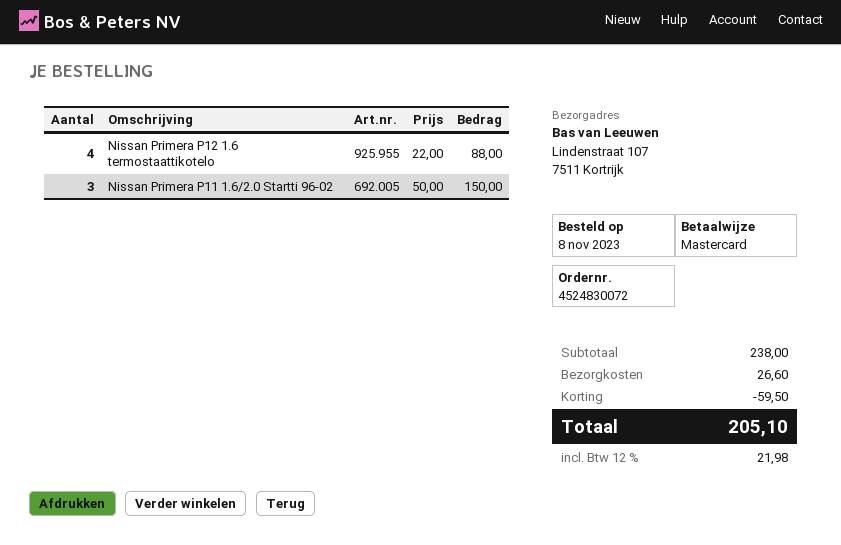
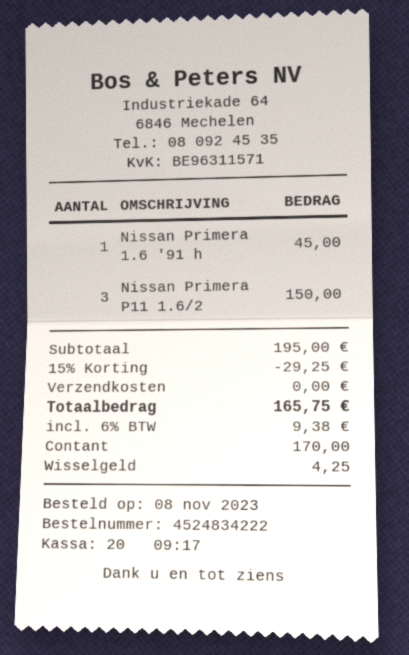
order number: 4524830072 -> 4524834222
payment method: Mastercard -> cash
Nissan Primera P12 1.6 termostaattikotelo: 4 for 88.00 -> none
Nissan Primera 1.6 '91 h: none -> 1 for 45.00
subtotal: 238.00 -> 195.00
discount: 59.50 -> 29.25
shipping: 26.60 -> 0.00
tax: 12% = 21.98 -> 6% = 9.38
total: 205.10 -> 165.75

